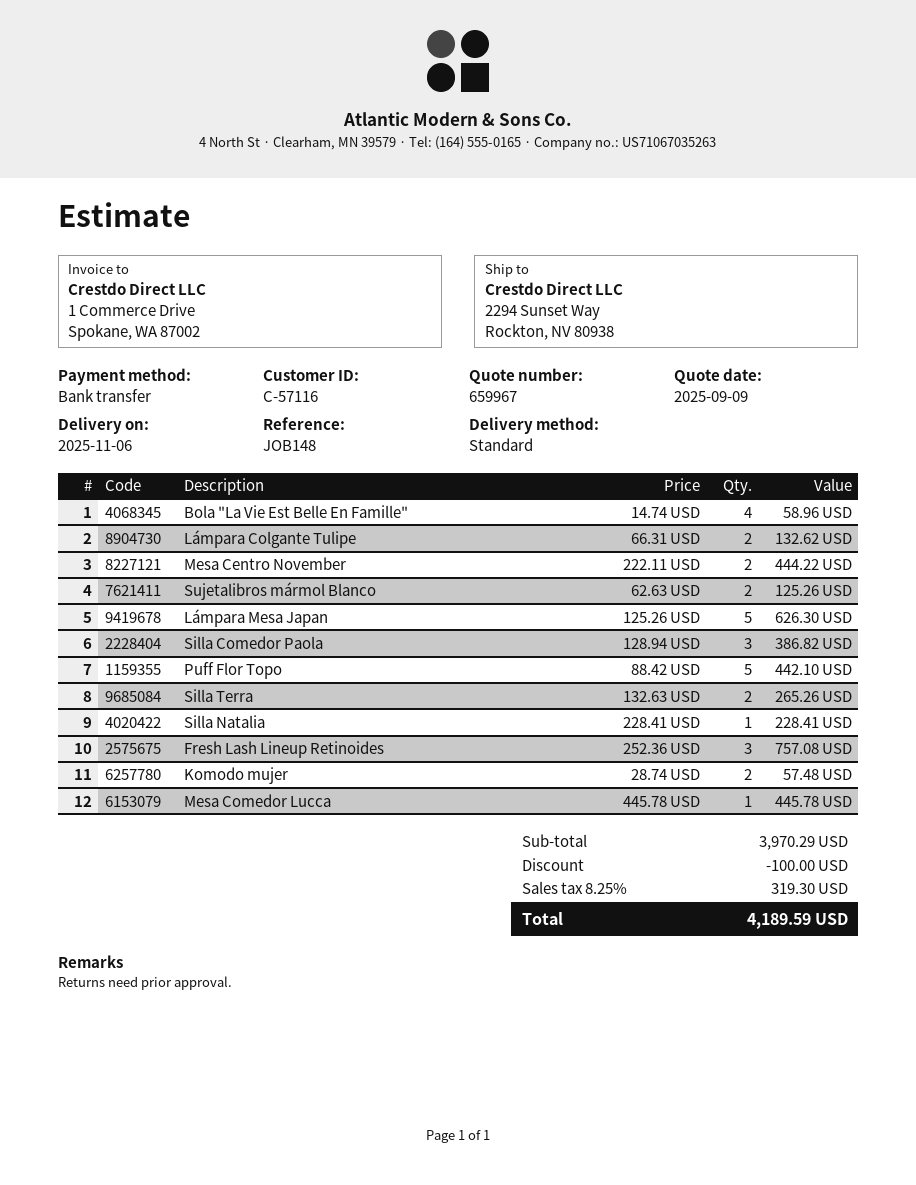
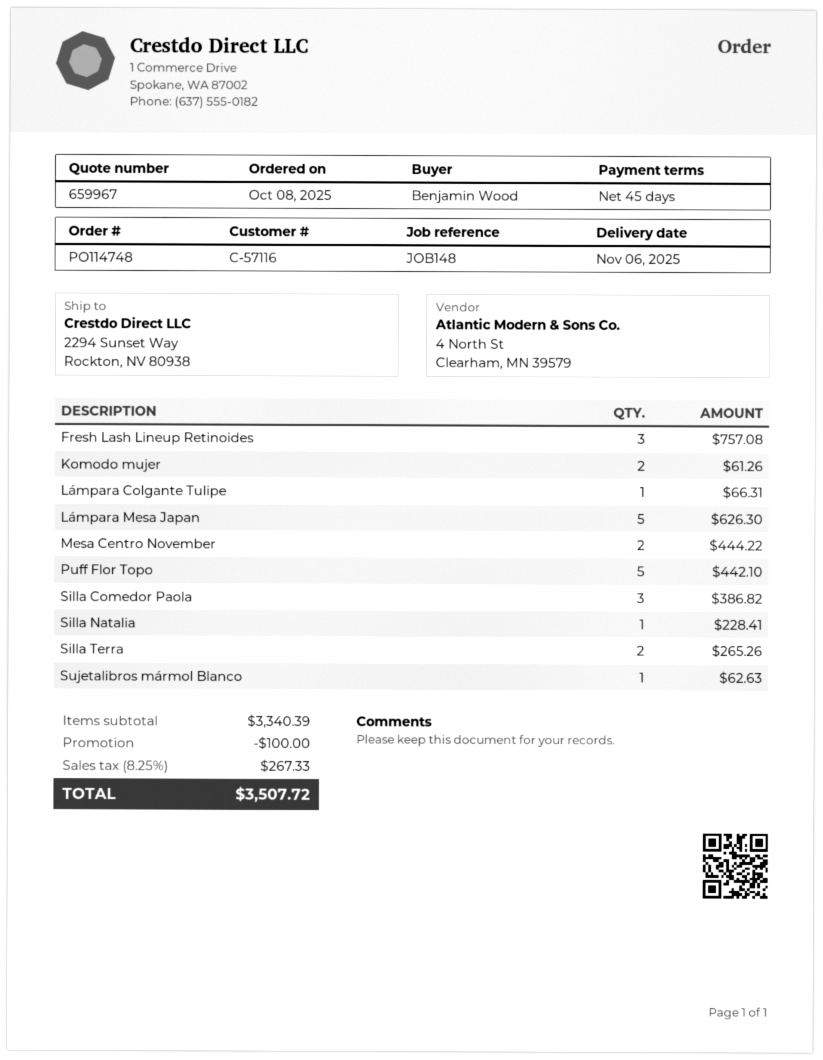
Bola "La Vie Est Belle En Famille": 4 for 58.96 -> none
Lámpara Colgante Tulipe: 2 for 132.62 -> 1 for 66.31
Sujetalibros mármol Blanco: 2 for 125.26 -> 1 for 62.63
Komodo mujer: 2 for 57.48 -> 2 for 61.26
Mesa Comedor Lucca: 1 for 445.78 -> none
subtotal: 3970.29 -> 3340.39
tax: 8.25% = 319.30 -> 8.25% = 267.33
total: 4189.59 -> 3507.72

